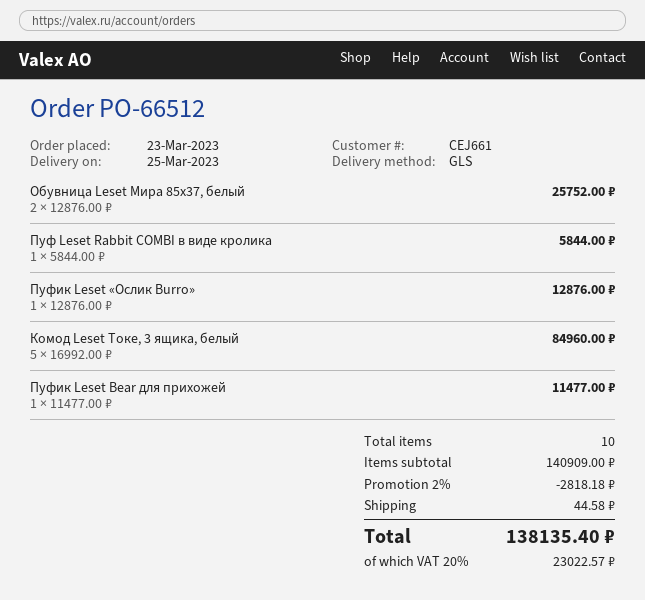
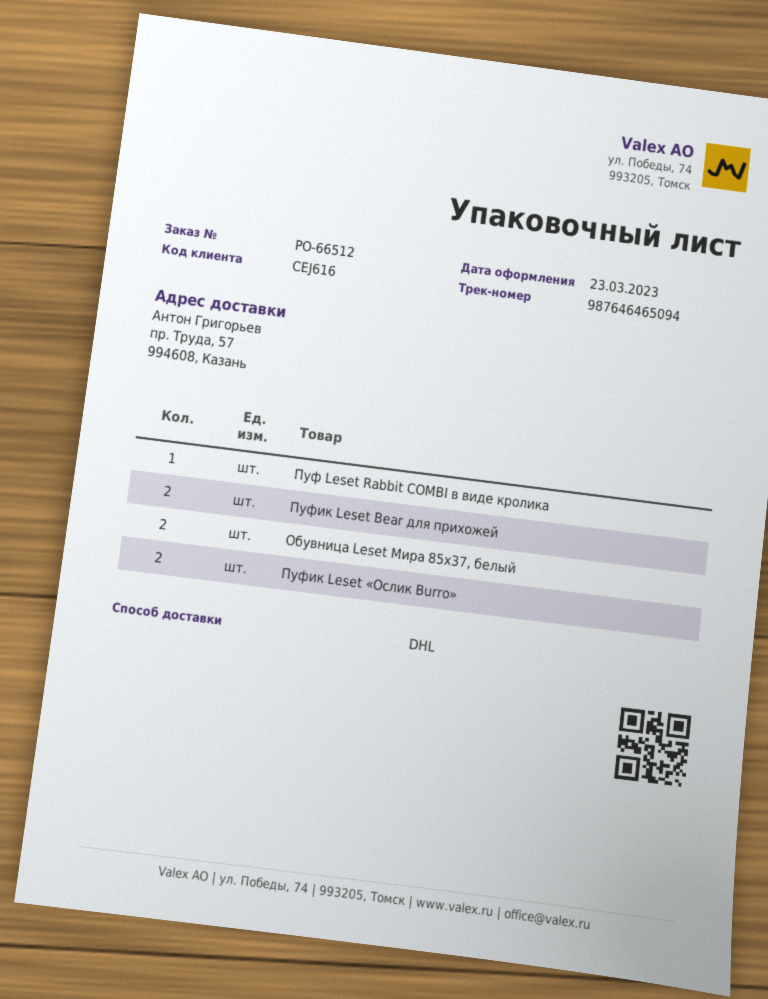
customer number: CEJ661 -> CEJ616
shipping method: GLS -> DHL
Пуфик Leset «Ослик Burro»: 1 -> 2
Комод Leset Токе, 3 ящика, белый: 5 -> none
Пуфик Leset Bear для прихожей: 1 -> 2

